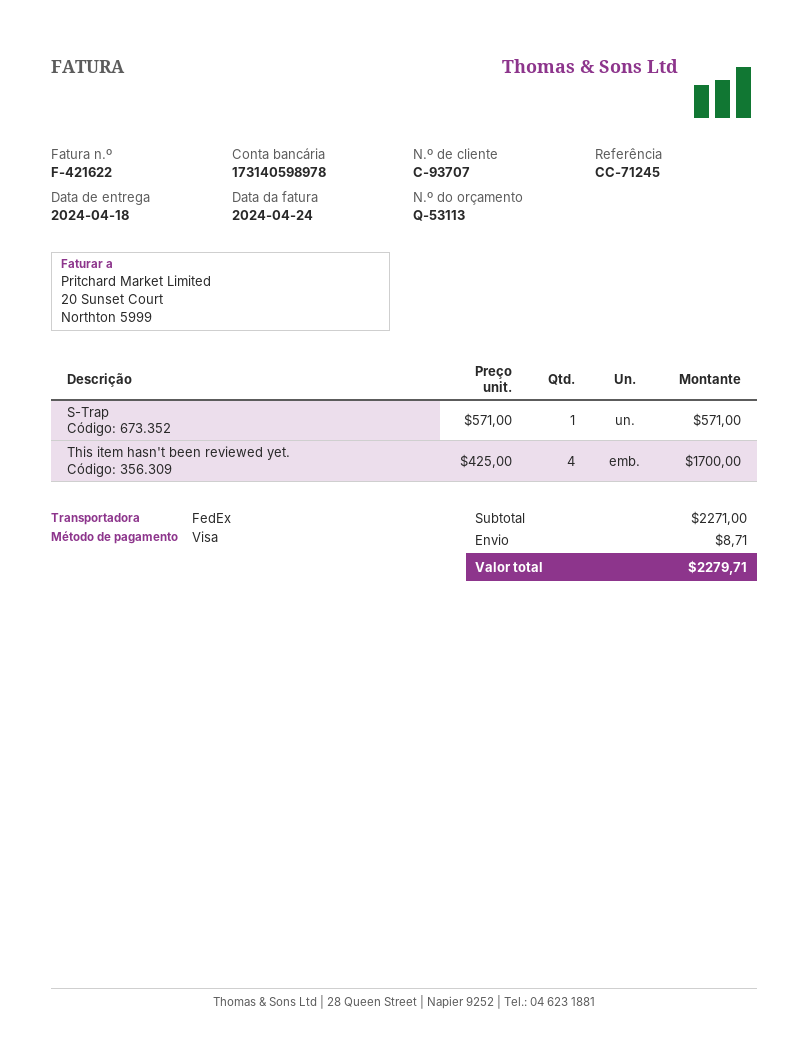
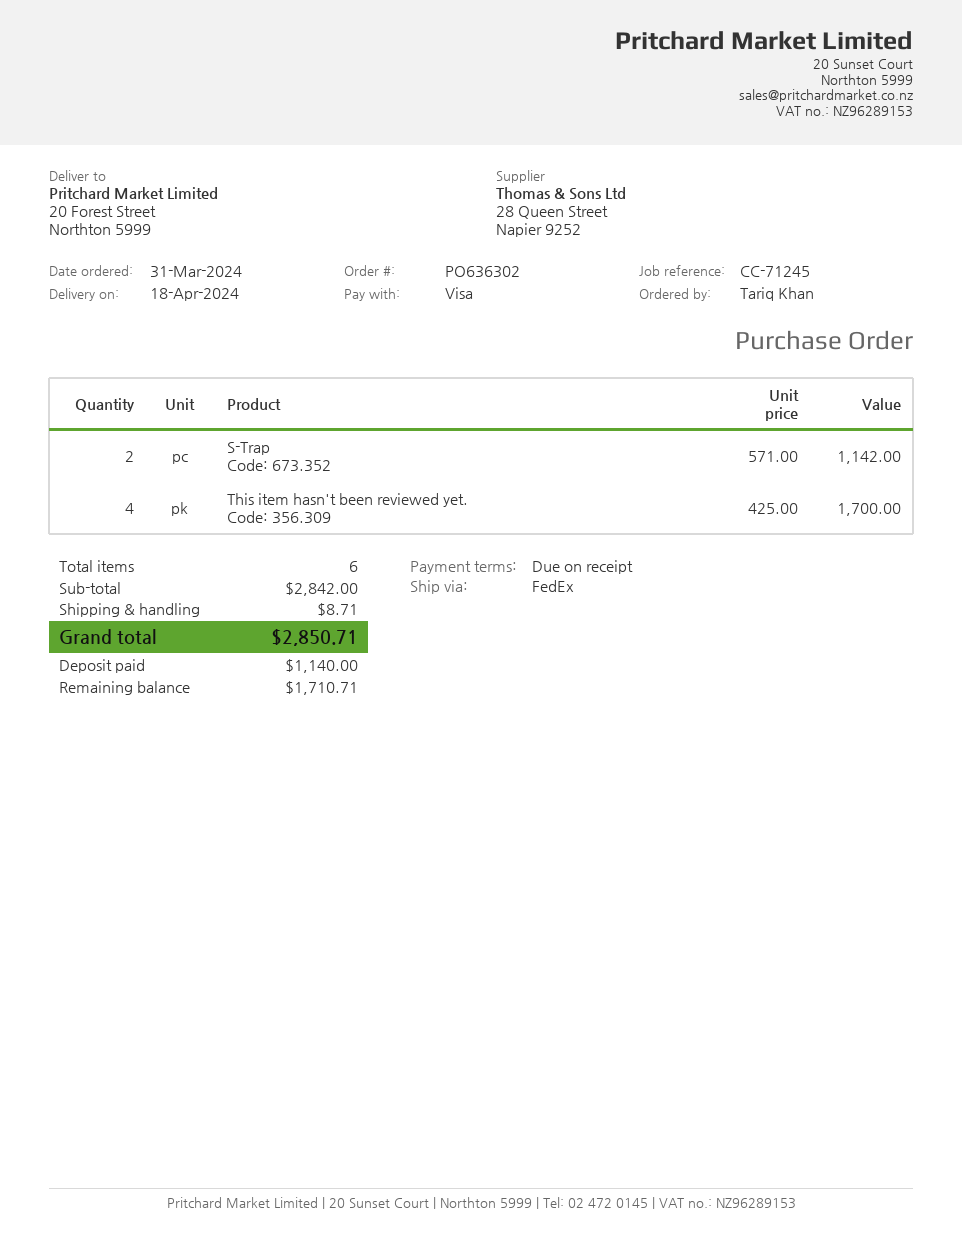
S-Trap: 1 x 571.00 = 571.00 -> 2 x 571.00 = 1142.00
subtotal: 2271.00 -> 2842.00
total: 2279.71 -> 2850.71

